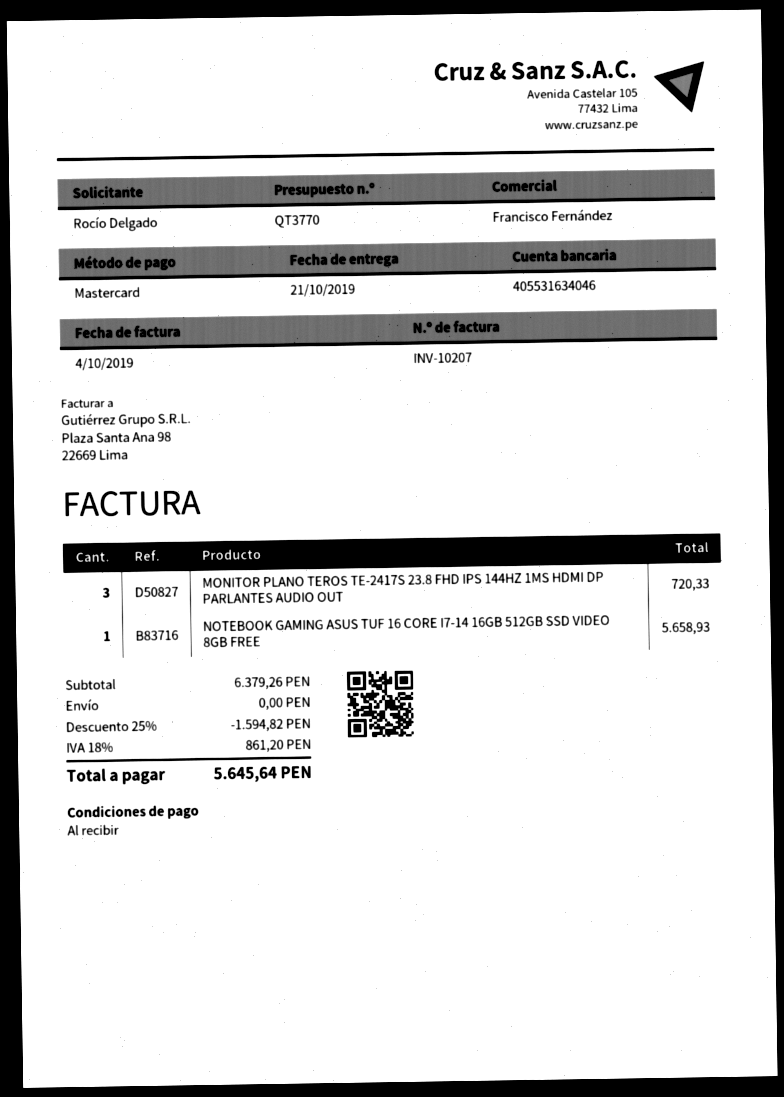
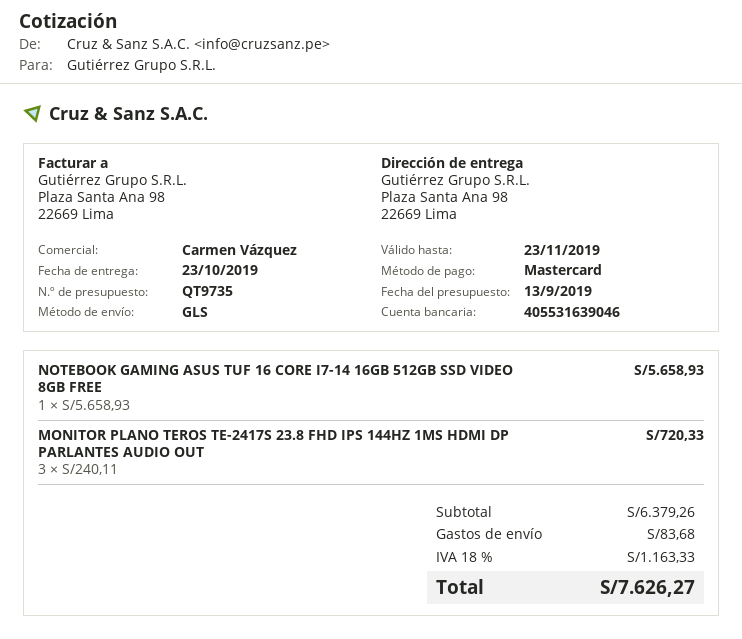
quote number: QT3770 -> QT9735
delivery date: 2019-10-21 -> 2019-10-23
sales rep: Francisco Fernández -> Carmen Vázquez
bank account: 405531634046 -> 405531639046
discount: 25% = 1594.82 -> none
shipping: 0.00 -> 83.68
tax: 18% = 861.20 -> 18% = 1163.33
total: 5645.64 -> 7626.27

